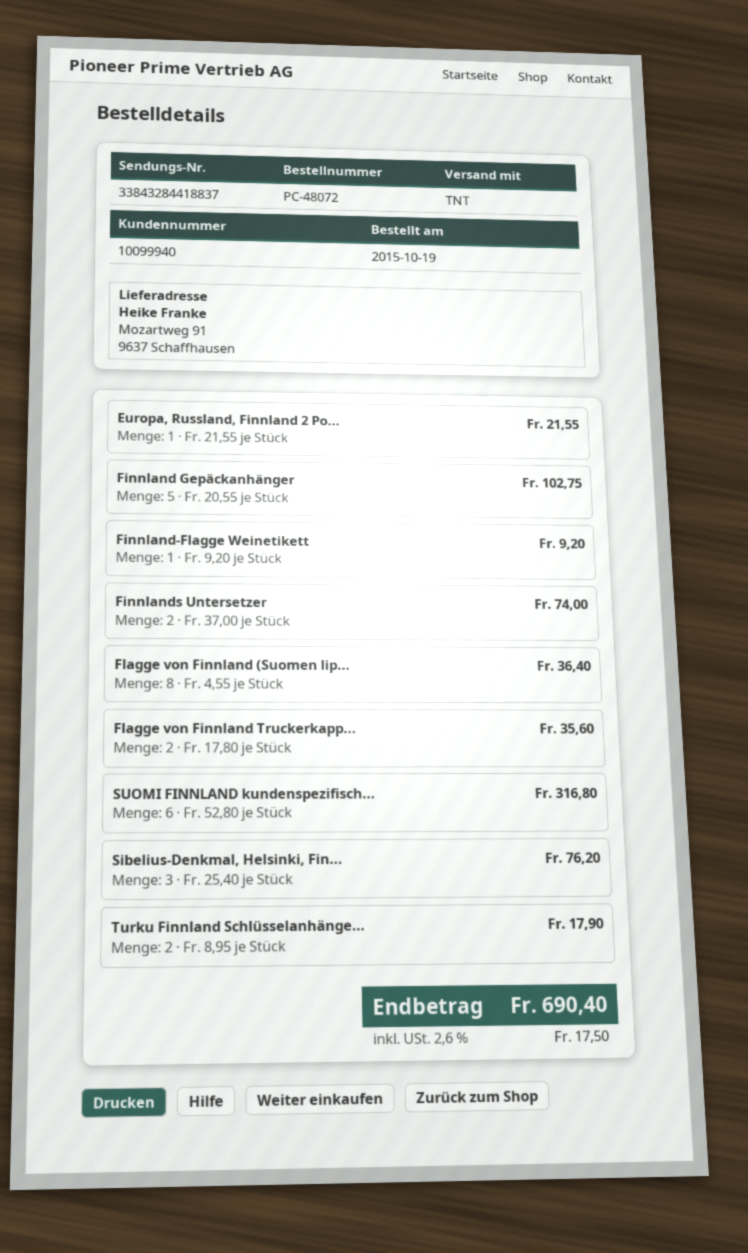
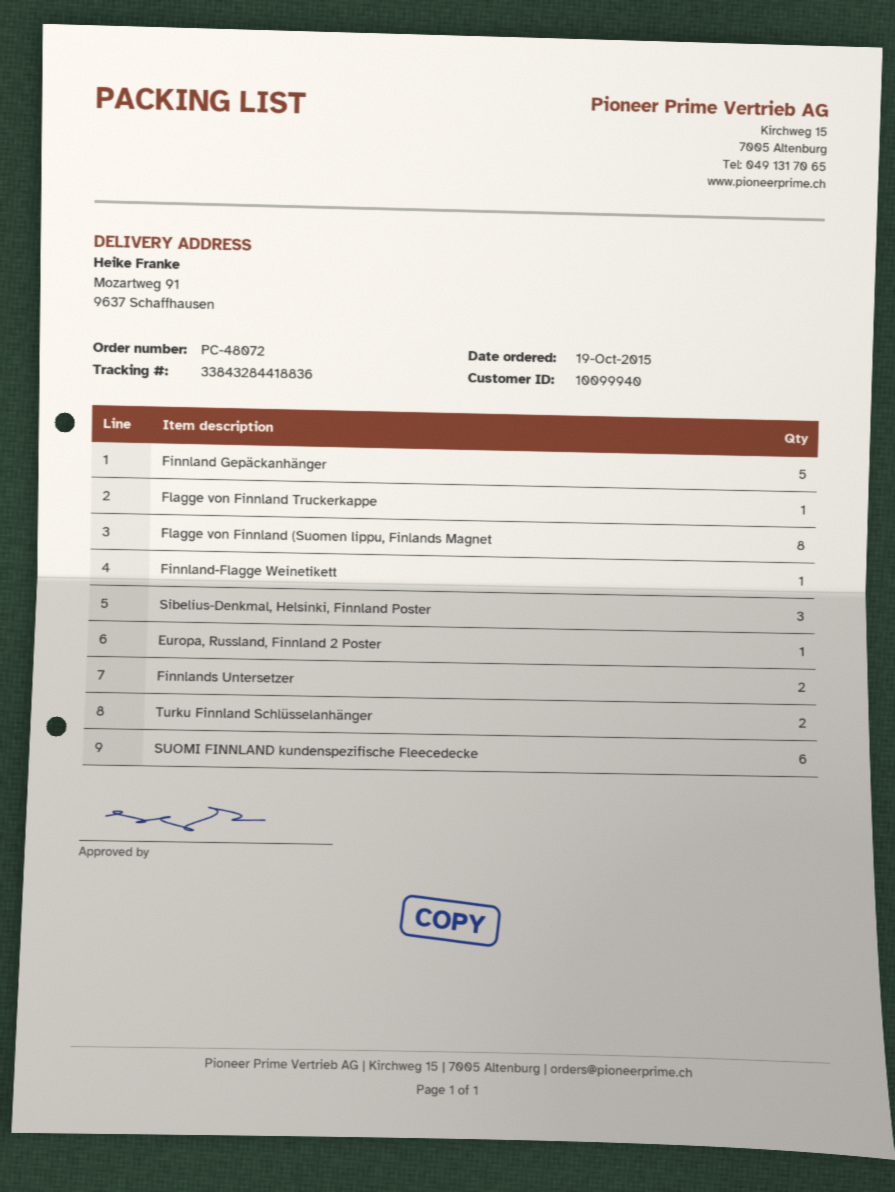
tracking number: 33843284418837 -> 33843284418836
Flagge von Finnland Truckerkapp...: 2 -> 1

